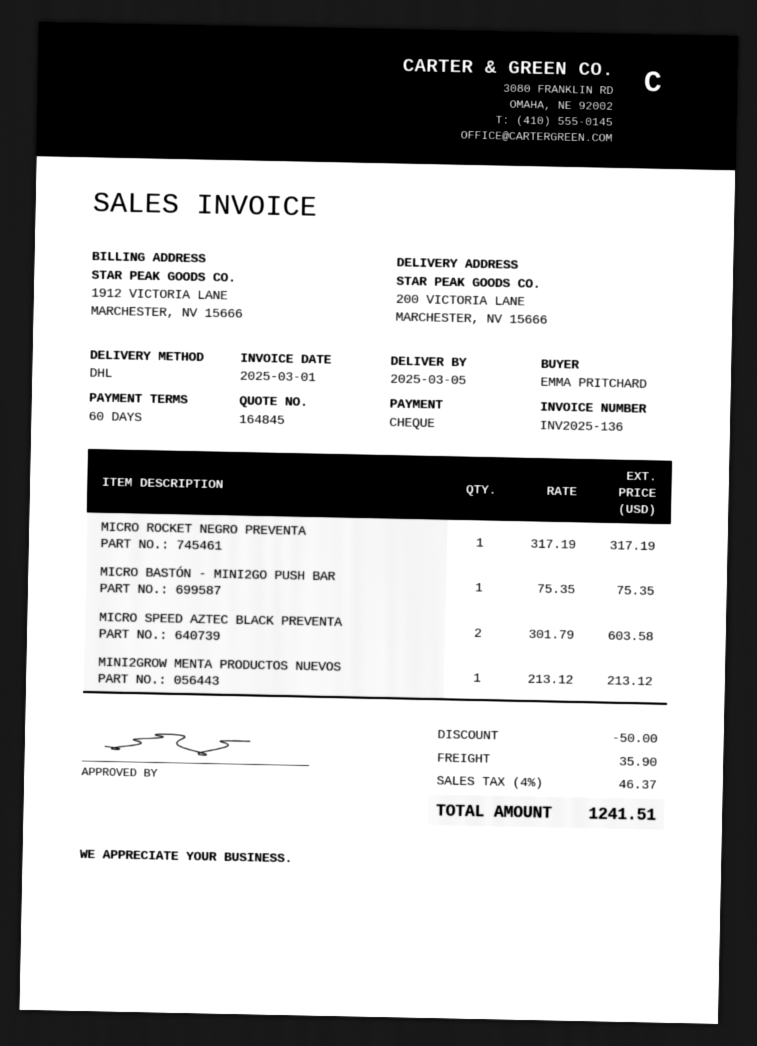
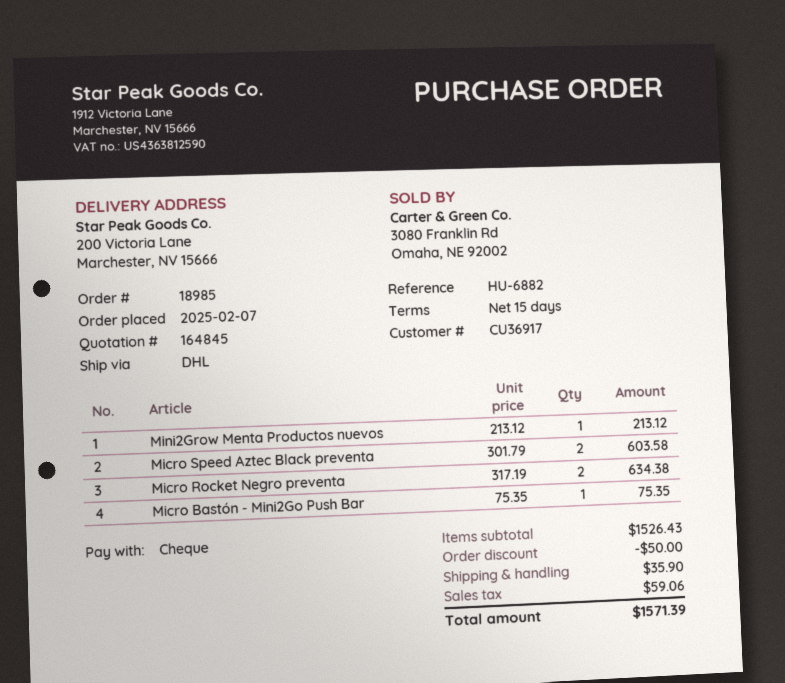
payment terms: 60 days -> 15 days
MICRO ROCKET NEGRO PREVENTA: 1 x 317.19 = 317.19 -> 2 x 317.19 = 634.38
tax: 46.37 -> 59.06
total: 1241.51 -> 1571.39

